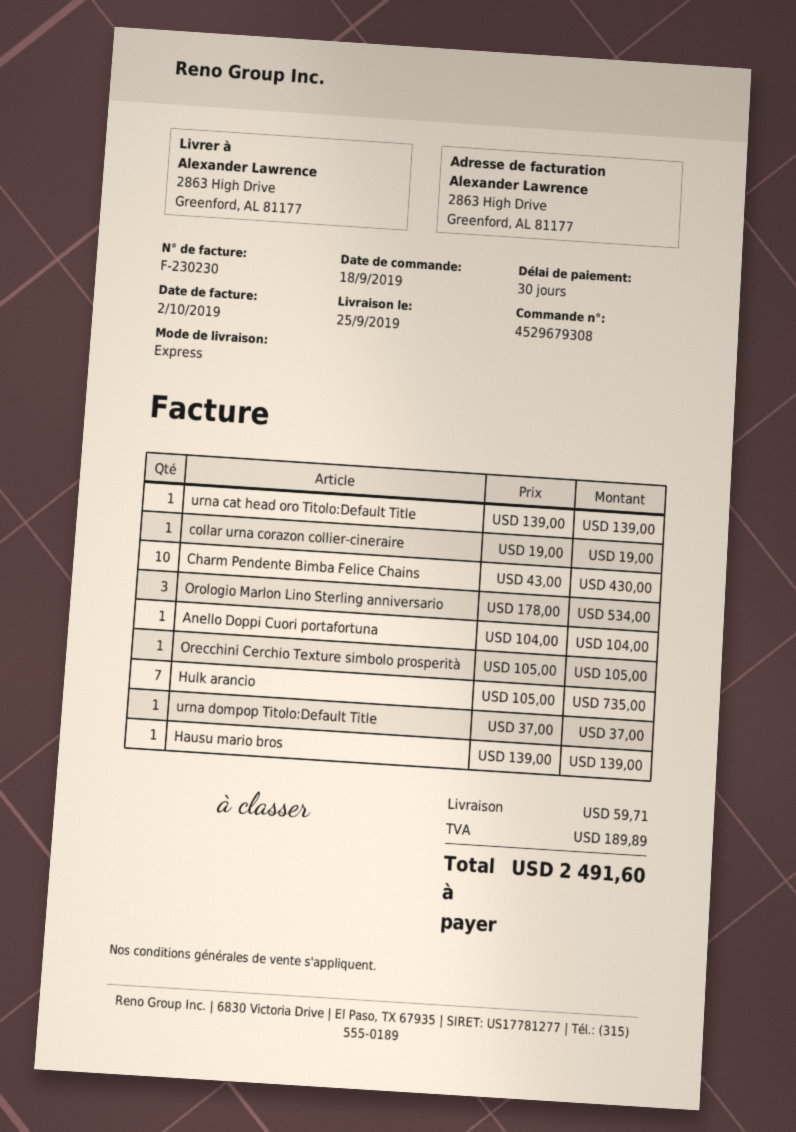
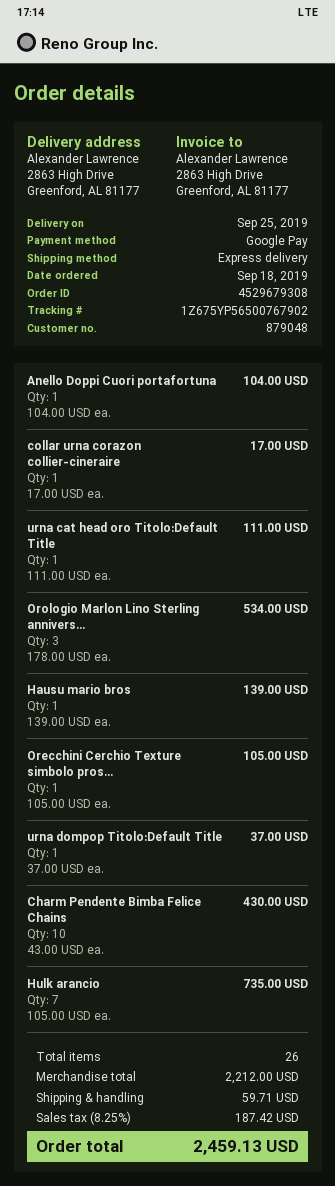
urna cat head oro Titolo:Default Title: 1 x 139.00 = 139.00 -> 1 x 111.00 = 111.00
collar urna corazon collier-cineraire: 1 x 19.00 = 19.00 -> 1 x 17.00 = 17.00
tax: 189.89 -> 187.42
total: 2491.60 -> 2459.13

